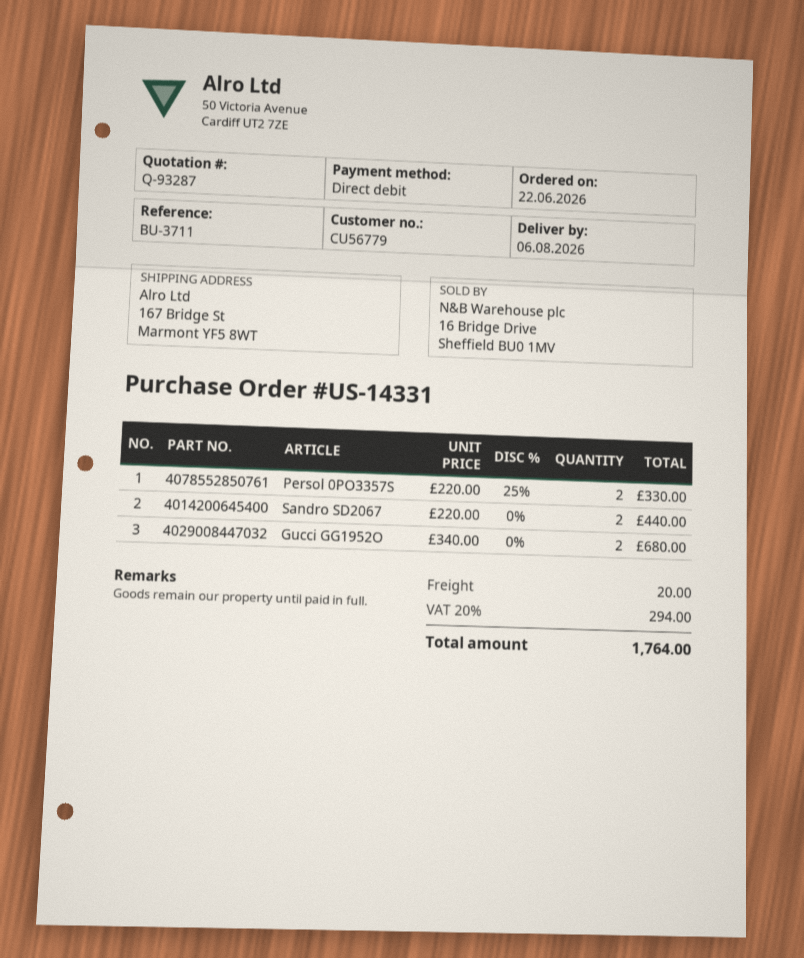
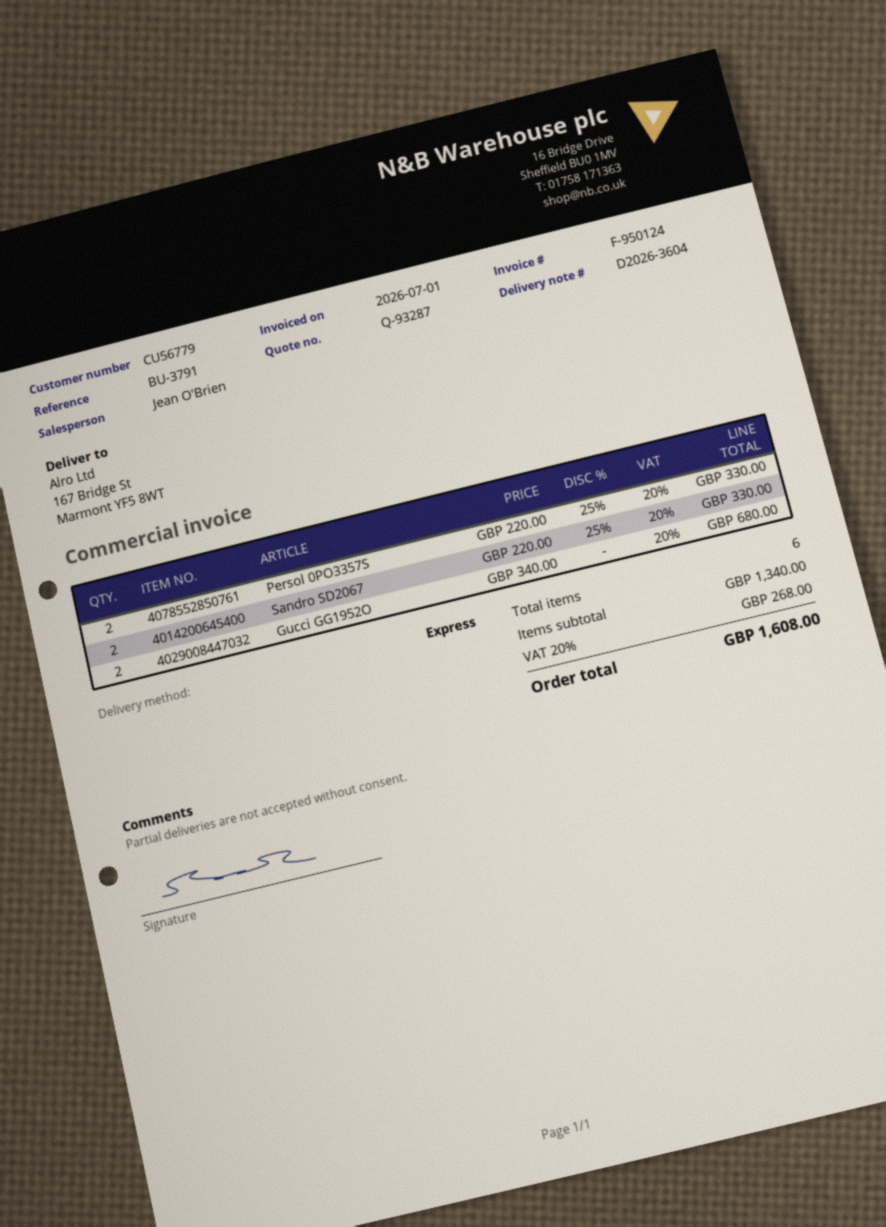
reference: BU-3711 -> BU-3791
Sandro SD2067: 2 x 220.00 = 440.00 -> 2 x 220.00 - 25% = 330.00
shipping: 20.00 -> none
tax: 20% = 294.00 -> 20% = 268.00
total: 1764.00 -> 1608.00

